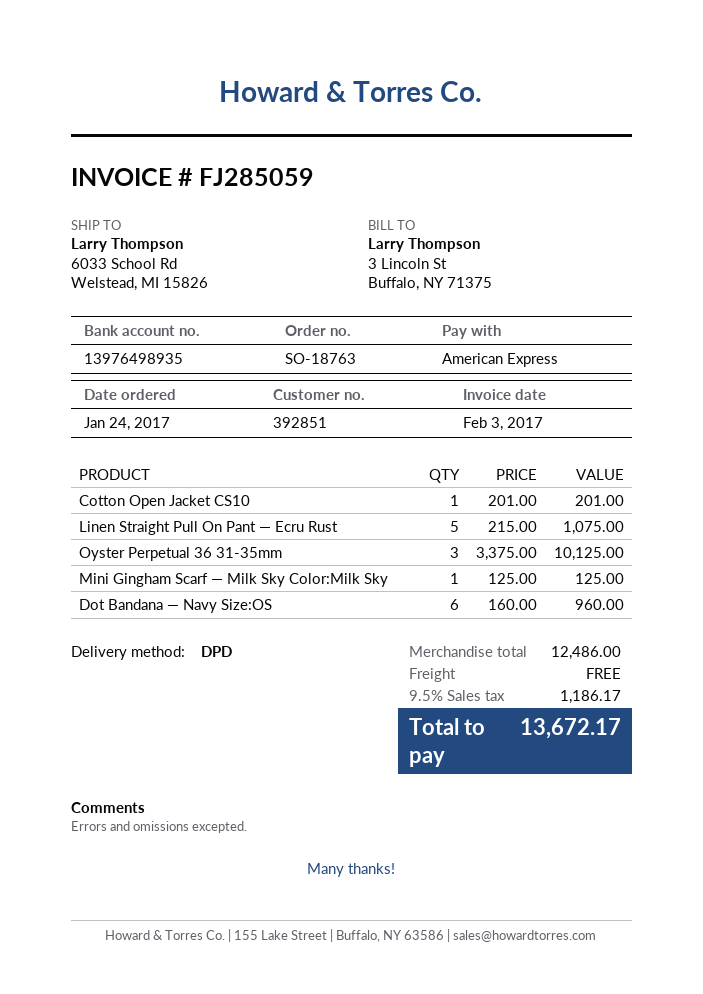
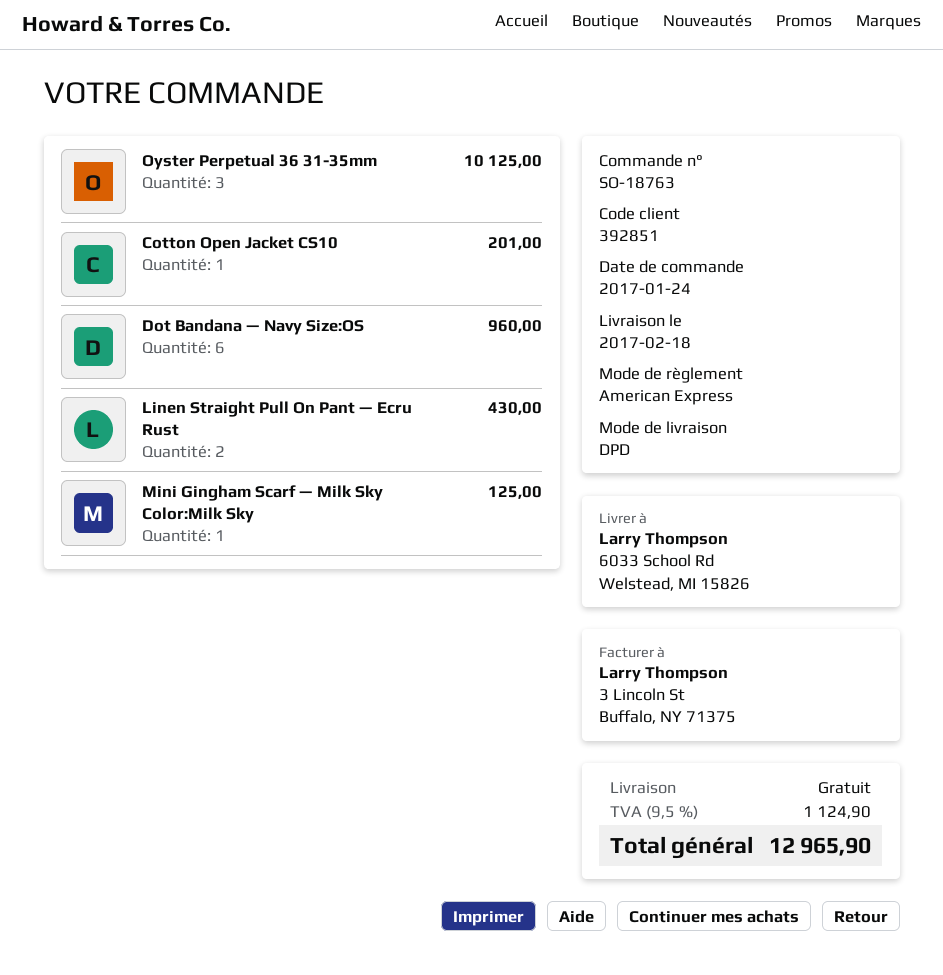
Linen Straight Pull On Pant — Ecru Rust: 5 for 1075.00 -> 2 for 430.00
tax: 9.5% = 1186.17 -> 9.5% = 1124.90
total: 13672.17 -> 12965.90

